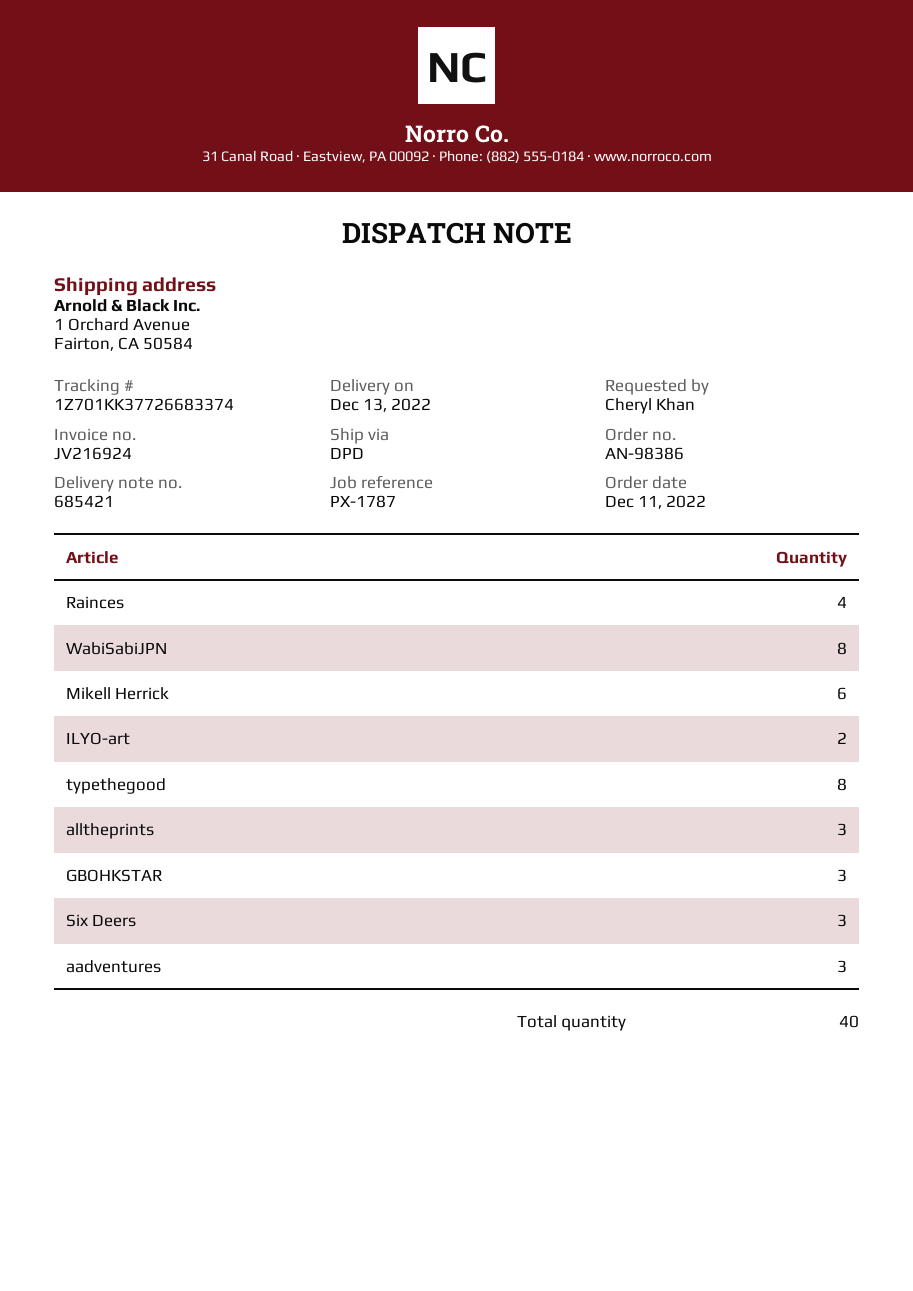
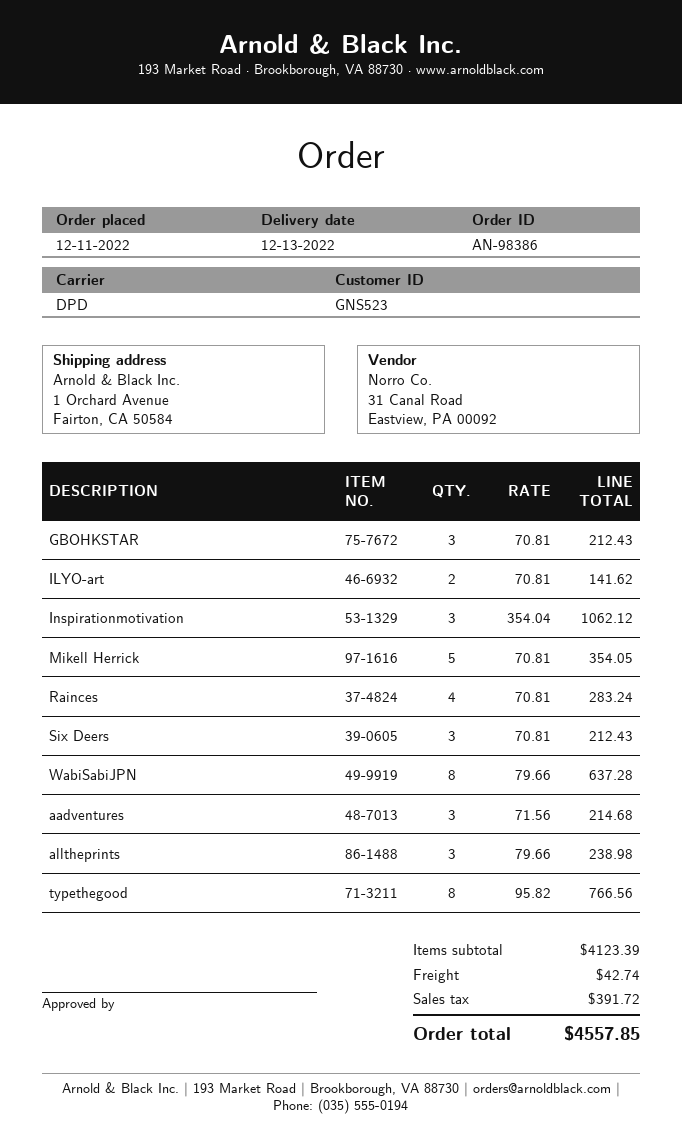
Mikell Herrick: 6 -> 5
Inspirationmotivation: none -> 3

